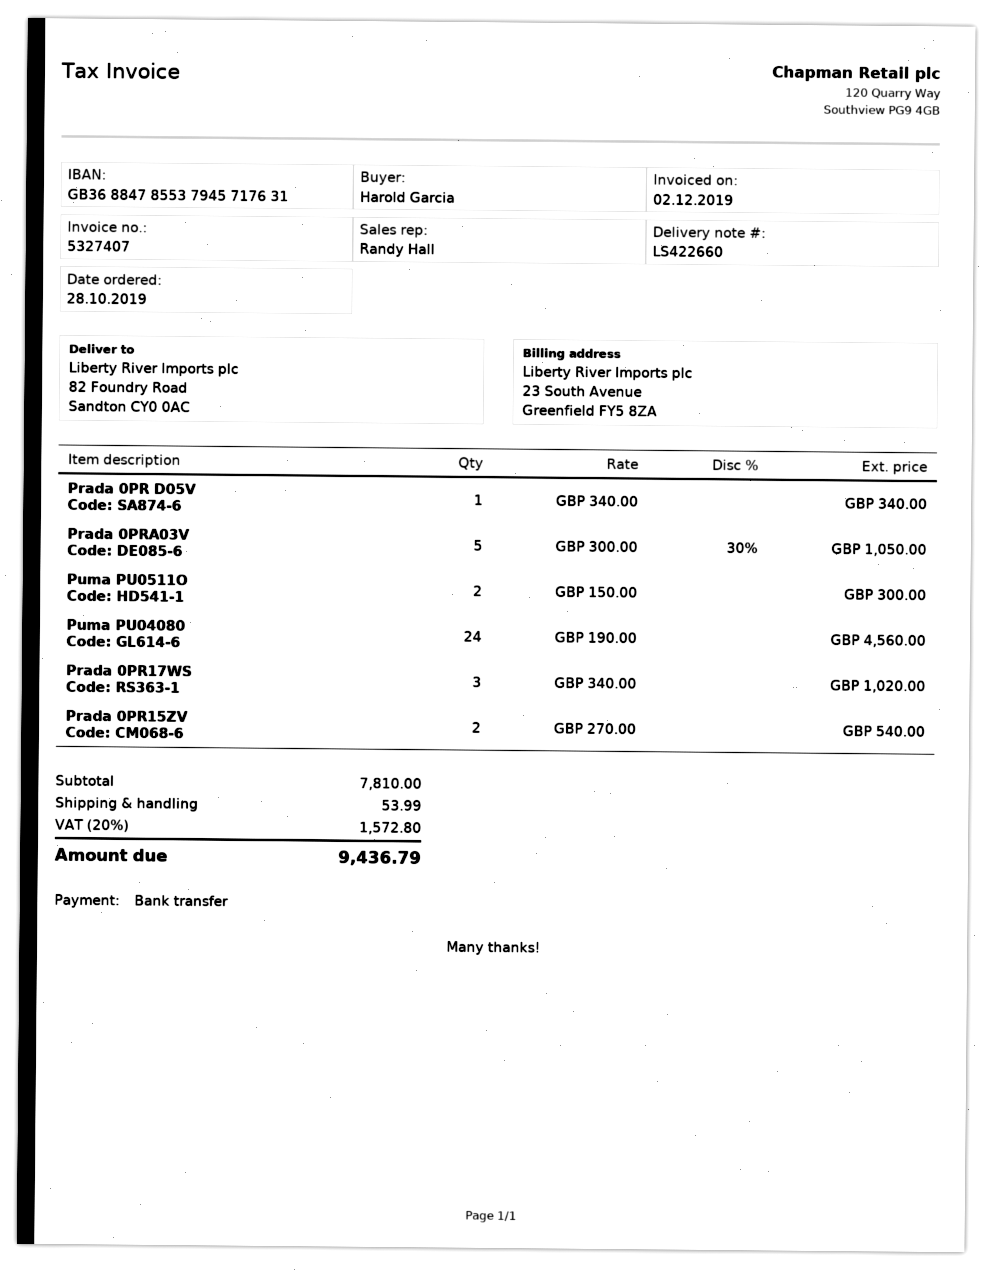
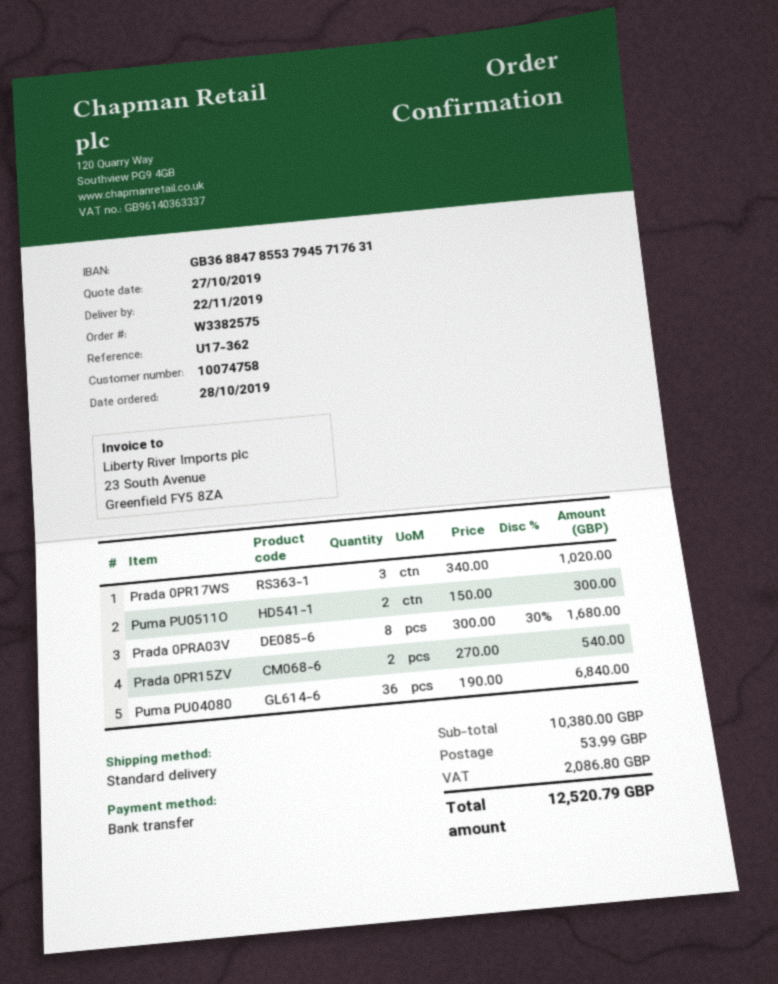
Prada 0PR D05V: 1 x 340.00 = 340.00 -> none
Prada 0PRA03V: 5 x 300.00 - 30% = 1050.00 -> 8 x 300.00 - 30% = 1680.00
Puma PU04080: 24 x 190.00 = 4560.00 -> 36 x 190.00 = 6840.00
subtotal: 7810.00 -> 10380.00
tax: 1572.80 -> 2086.80
total: 9436.79 -> 12520.79

